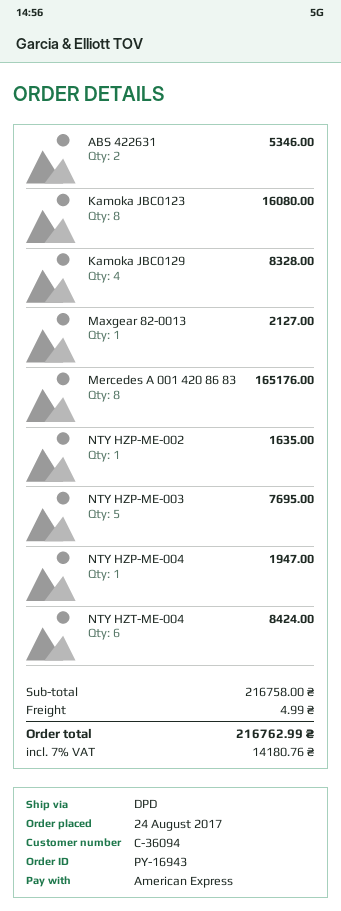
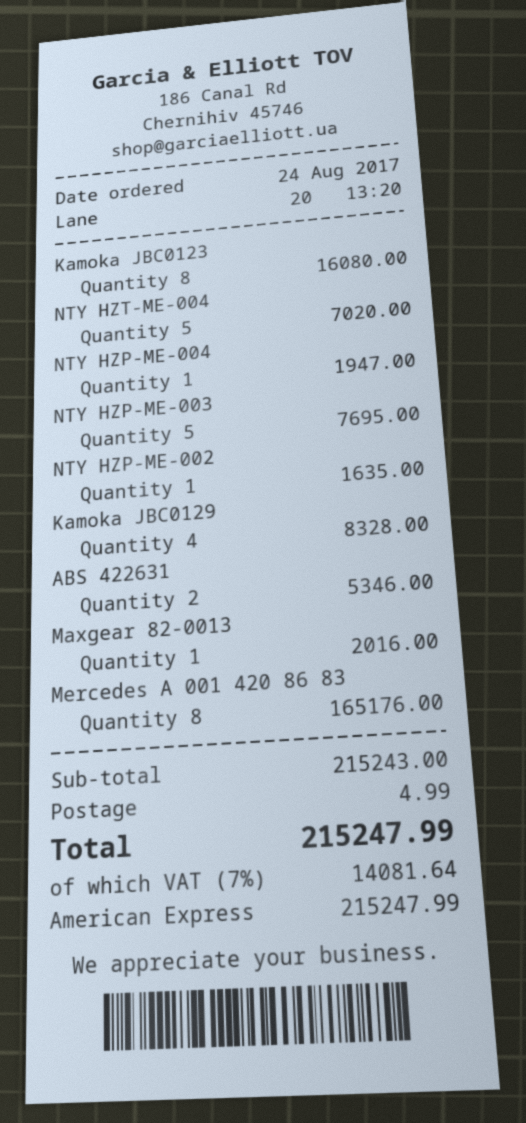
Maxgear 82-0013: 1 for 2127.00 -> 1 for 2016.00
NTY HZT-ME-004: 6 for 8424.00 -> 5 for 7020.00
subtotal: 216758.00 -> 215243.00
tax: 7% = 14180.76 -> 7% = 14081.64
total: 216762.99 -> 215247.99

